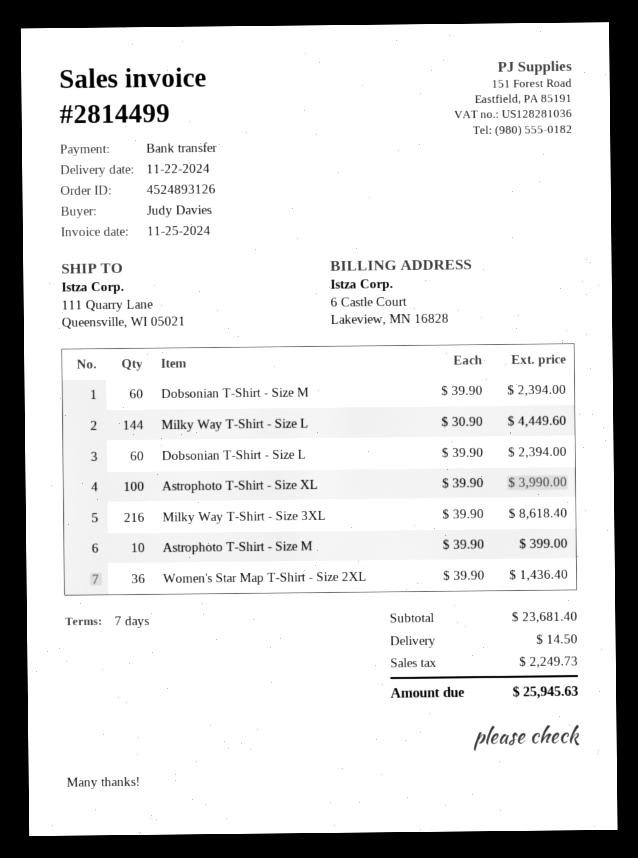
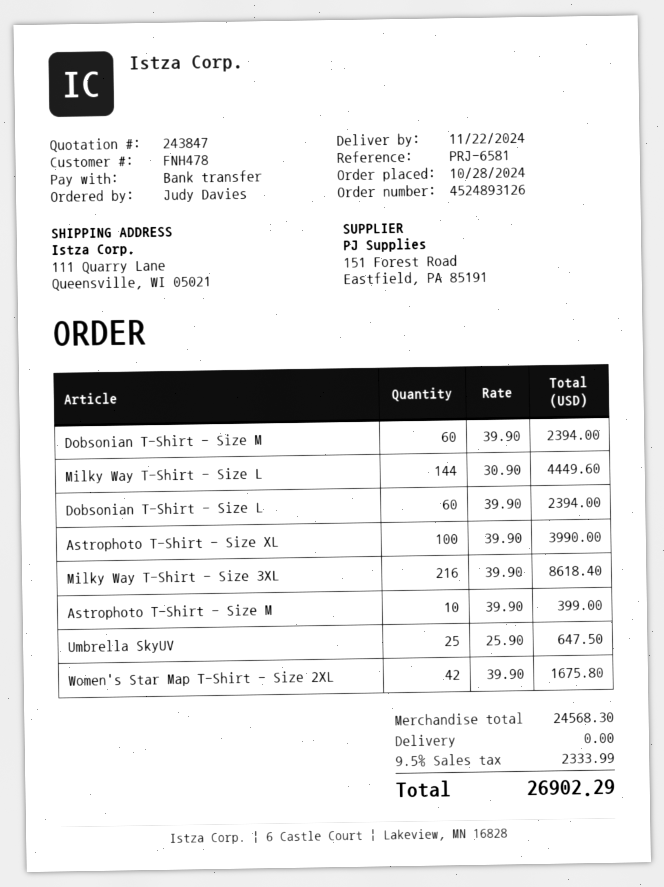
Women's Star Map T-Shirt - Size 2XL: 36 x 39.90 = 1436.40 -> 42 x 39.90 = 1675.80
Umbrella SkyUV: none -> 25 x 25.90 = 647.50
subtotal: 23681.40 -> 24568.30
shipping: 14.50 -> 0.00
tax: 2249.73 -> 2333.99
total: 25945.63 -> 26902.29

